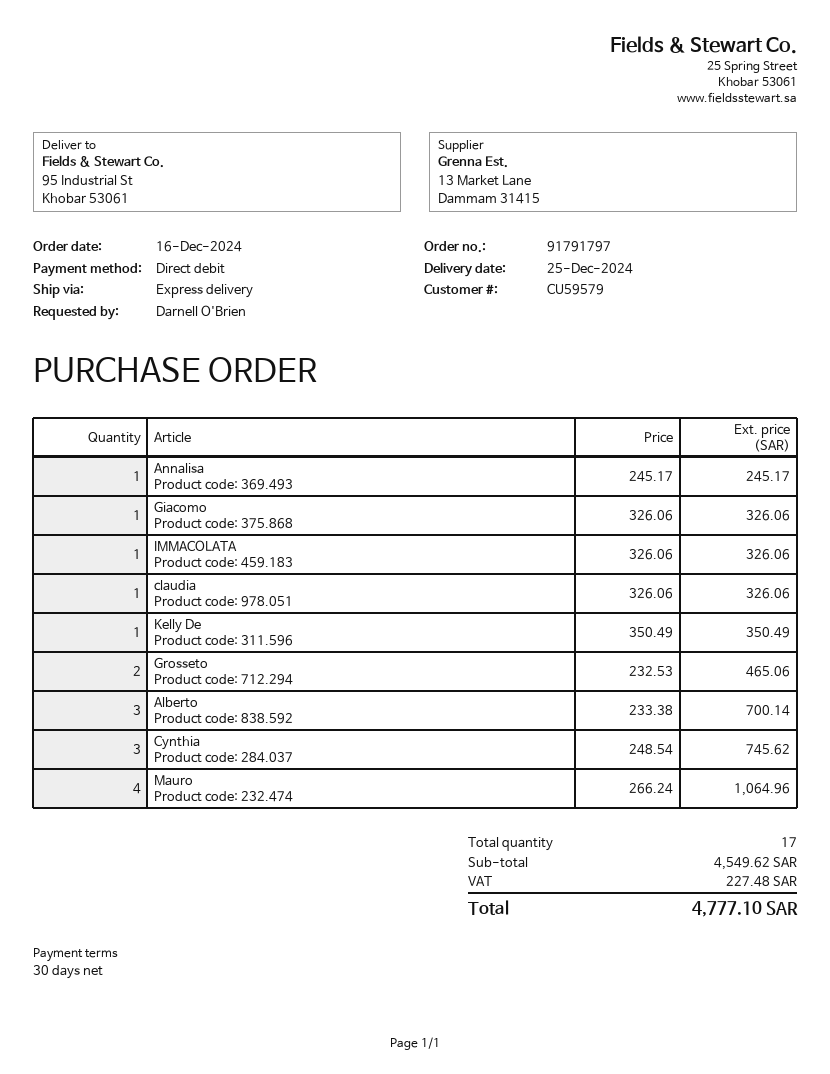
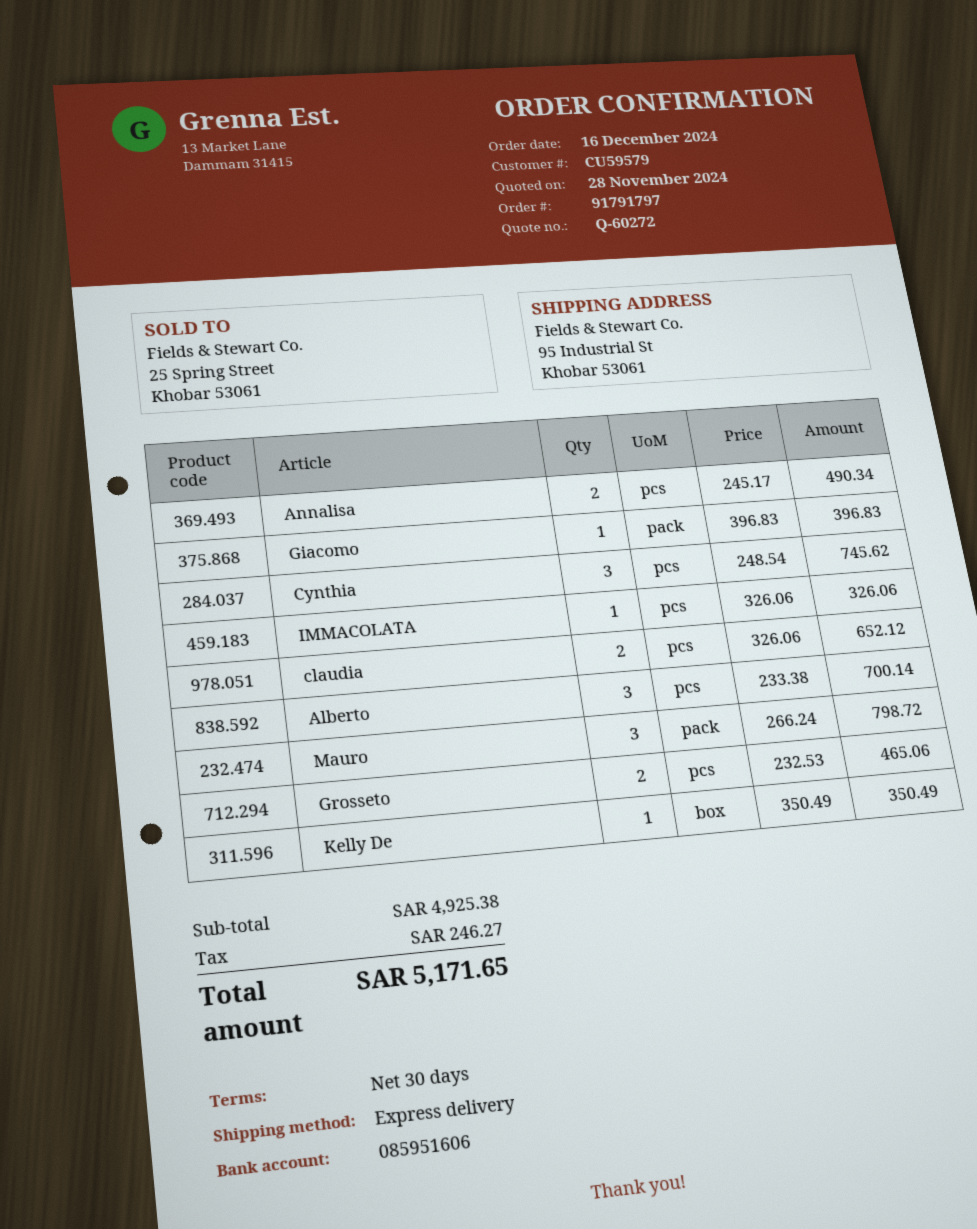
Annalisa: 1 x 245.17 = 245.17 -> 2 x 245.17 = 490.34
Giacomo: 1 x 326.06 = 326.06 -> 1 x 396.83 = 396.83
claudia: 1 x 326.06 = 326.06 -> 2 x 326.06 = 652.12
Mauro: 4 x 266.24 = 1064.96 -> 3 x 266.24 = 798.72
subtotal: 4549.62 -> 4925.38
tax: 227.48 -> 246.27
total: 4777.10 -> 5171.65

